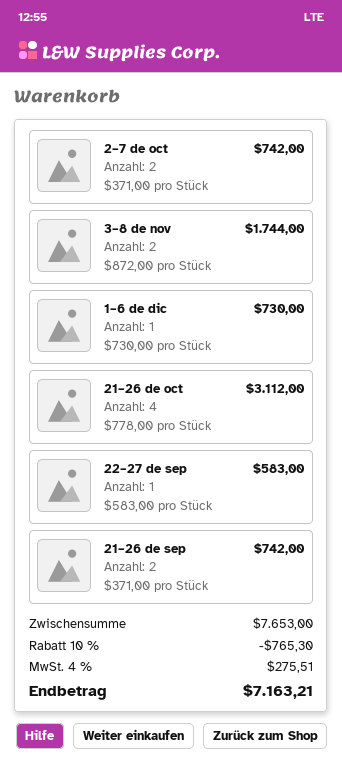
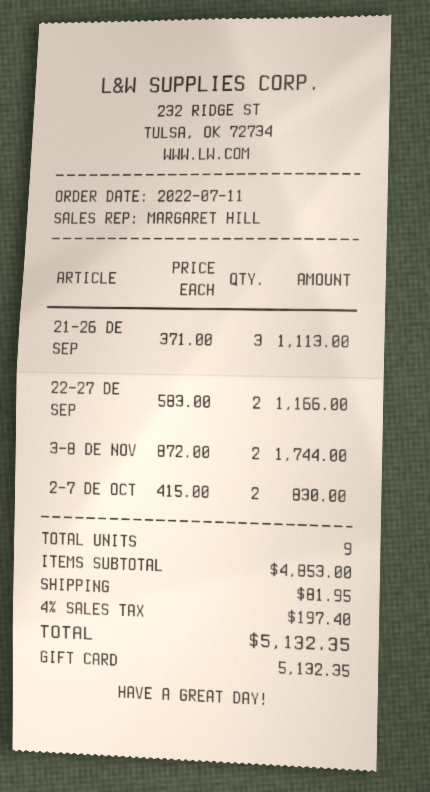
2–7 de oct: 2 x 371.00 = 742.00 -> 2 x 415.00 = 830.00
1–6 de dic: 1 x 730.00 = 730.00 -> none
21–26 de oct: 4 x 778.00 = 3112.00 -> none
22–27 de sep: 1 x 583.00 = 583.00 -> 2 x 583.00 = 1166.00
21–26 de sep: 2 x 371.00 = 742.00 -> 3 x 371.00 = 1113.00
subtotal: 7653.00 -> 4853.00
discount: 10% = 765.30 -> none
shipping: none -> 81.95
tax: 4% = 275.51 -> 4% = 197.40
total: 7163.21 -> 5132.35

